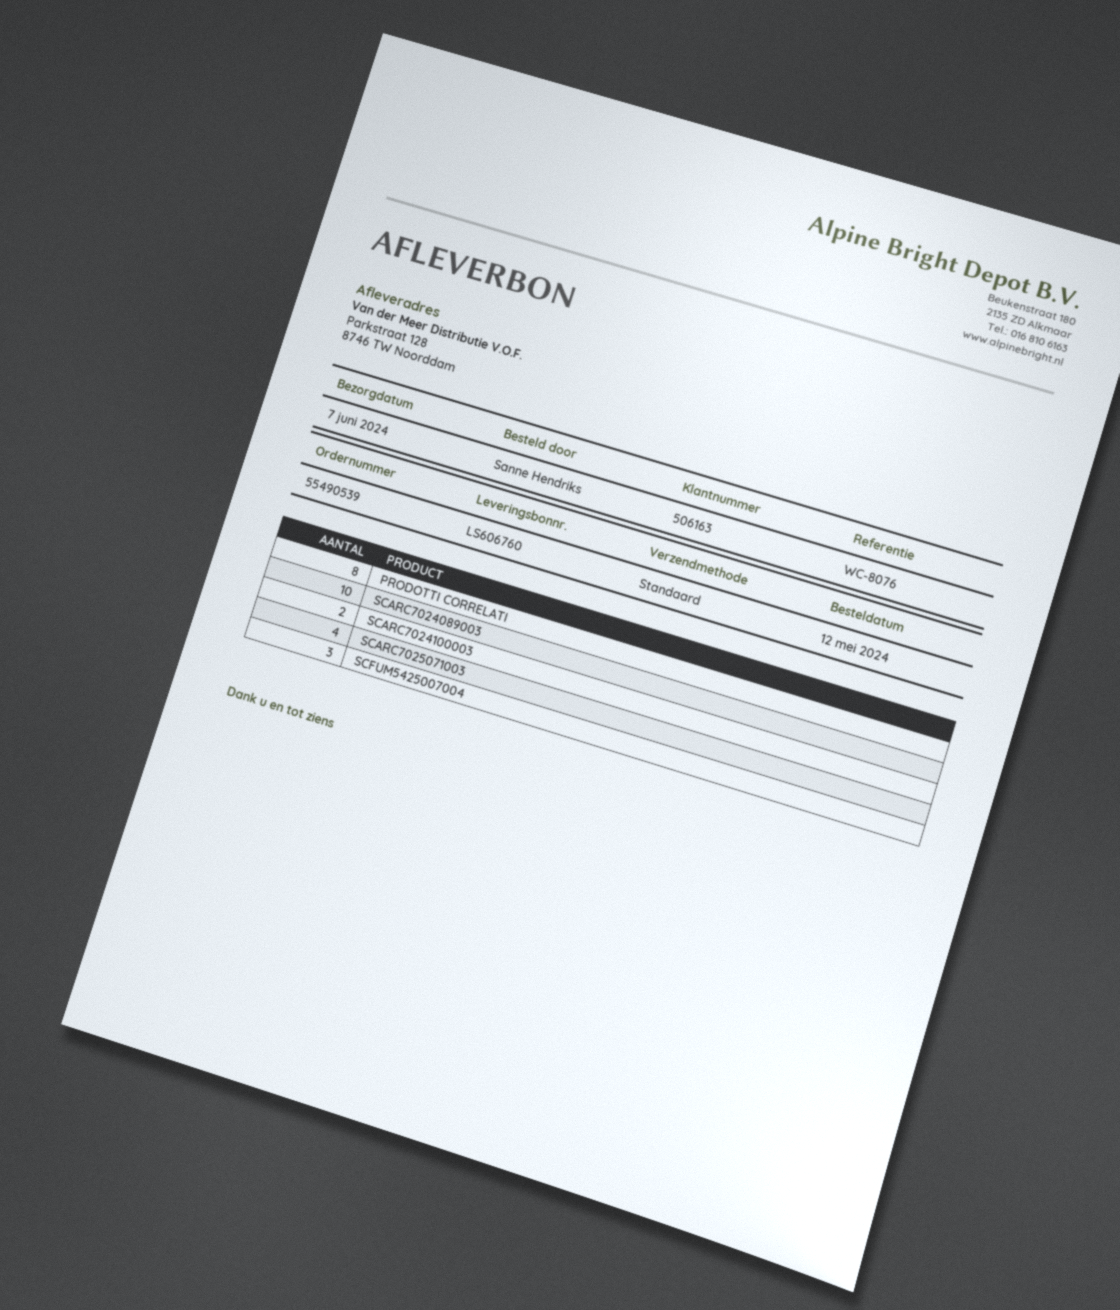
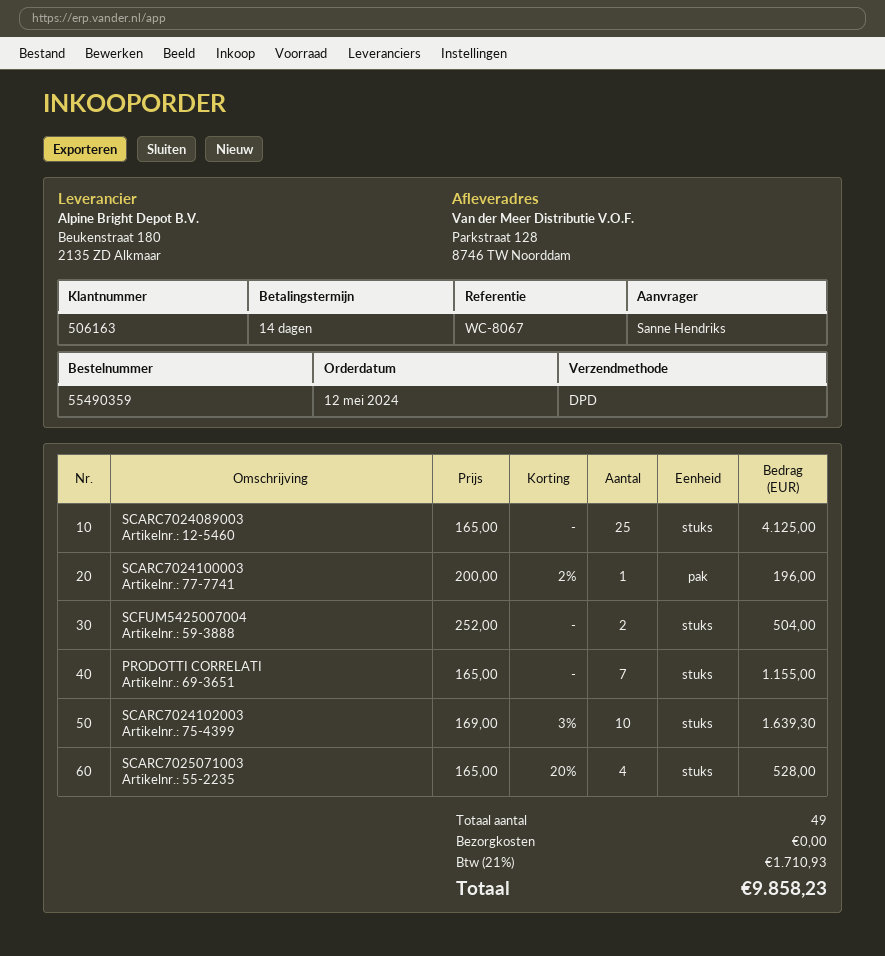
order number: 55490539 -> 55490359
reference: WC-8076 -> WC-8067
shipping method: standard -> DPD
PRODOTTI CORRELATI: 8 -> 7
SCARC7024089003: 10 -> 25
SCARC7024100003: 2 -> 1
SCFUM5425007004: 3 -> 2
SCARC7024102003: none -> 10

